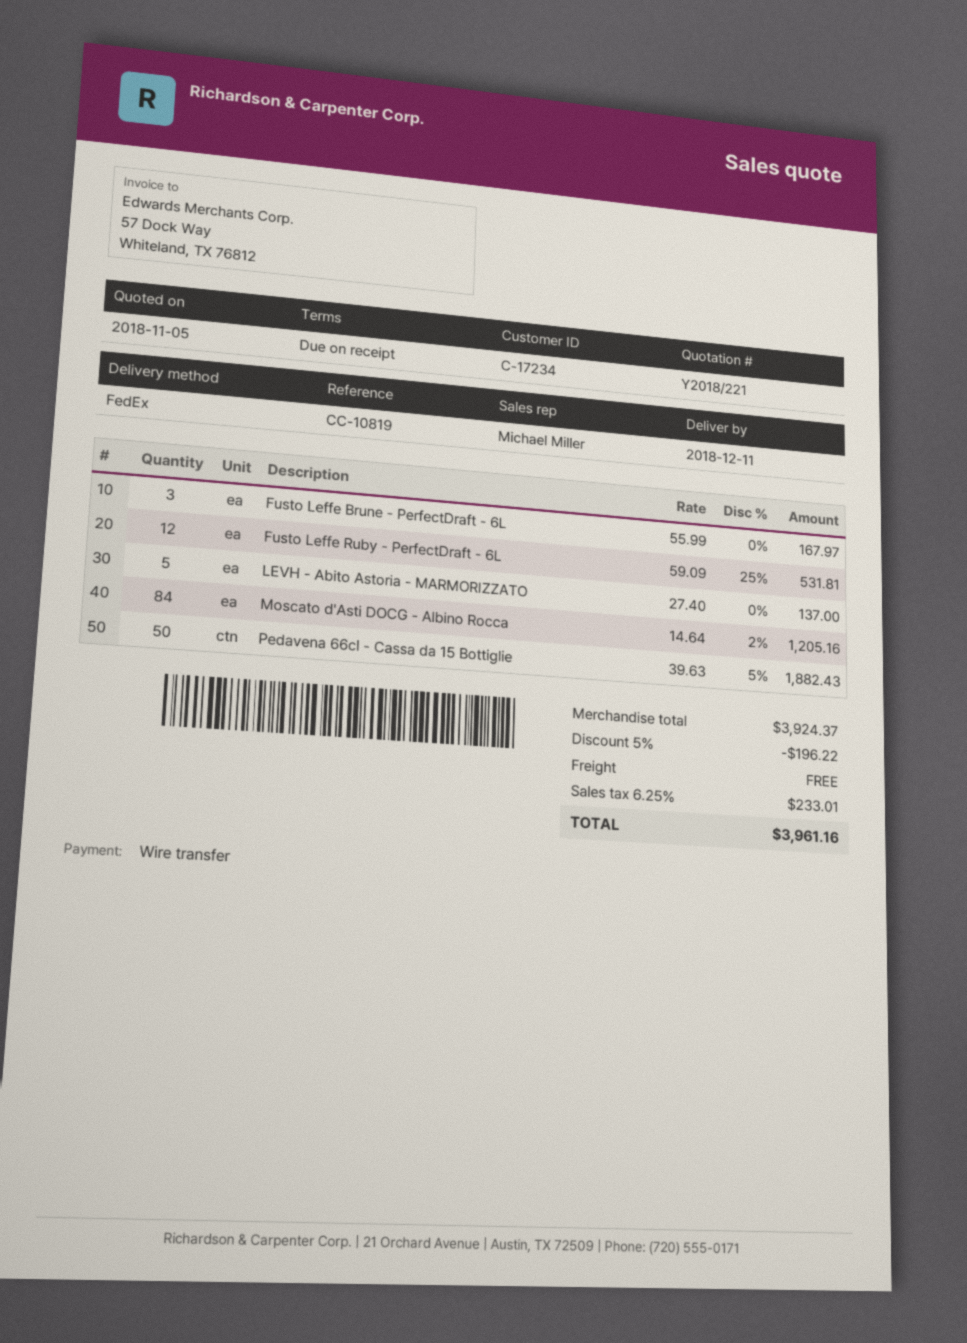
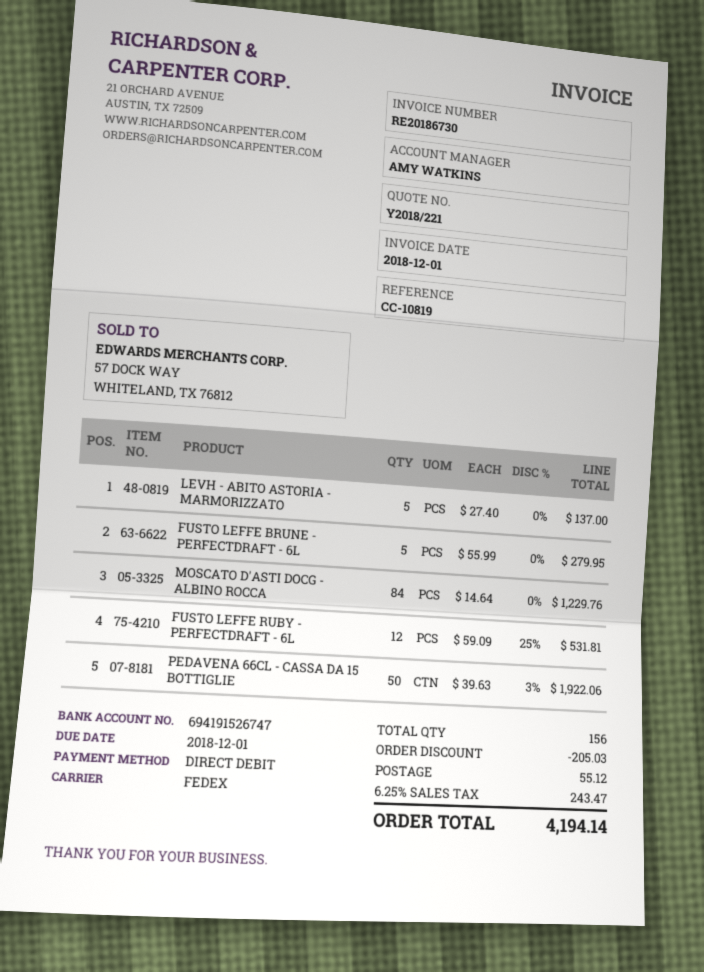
sales rep: Michael Miller -> AMY WATKINS
payment method: bank transfer -> direct debit
Fusto Leffe Brune - PerfectDraft - 6L: 3 x 55.99 = 167.97 -> 5 x 55.99 = 279.95
Moscato d'Asti DOCG - Albino Rocca: 84 x 14.64 - 2% = 1205.16 -> 84 x 14.64 = 1229.76
Pedavena 66cl - Cassa da 15 Bottiglie: 50 x 39.63 - 5% = 1882.43 -> 50 x 39.63 - 3% = 1922.06
discount: 196.22 -> 205.03
shipping: 0.00 -> 55.12
tax: 6.25% = 233.01 -> 6.25% = 243.47
total: 3961.16 -> 4194.14

